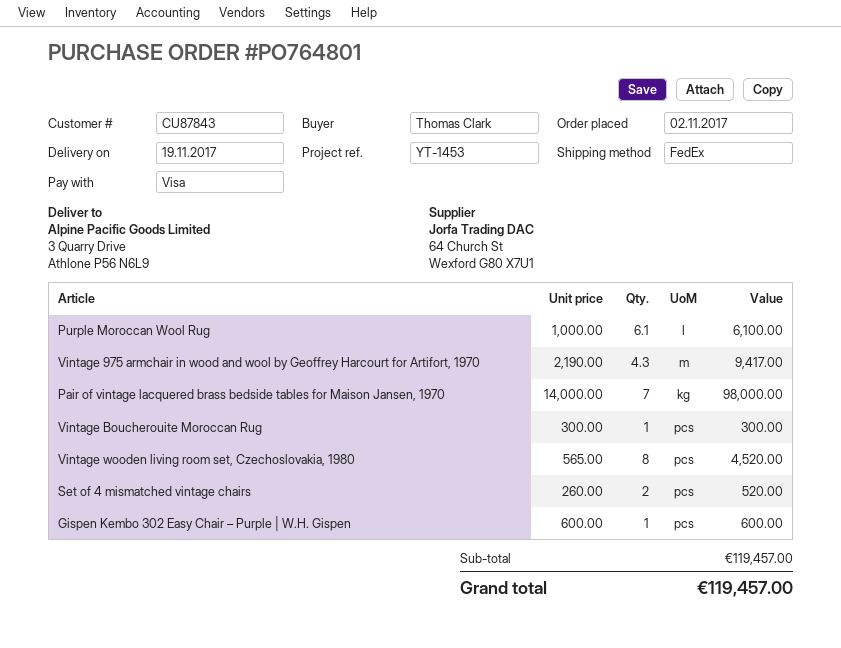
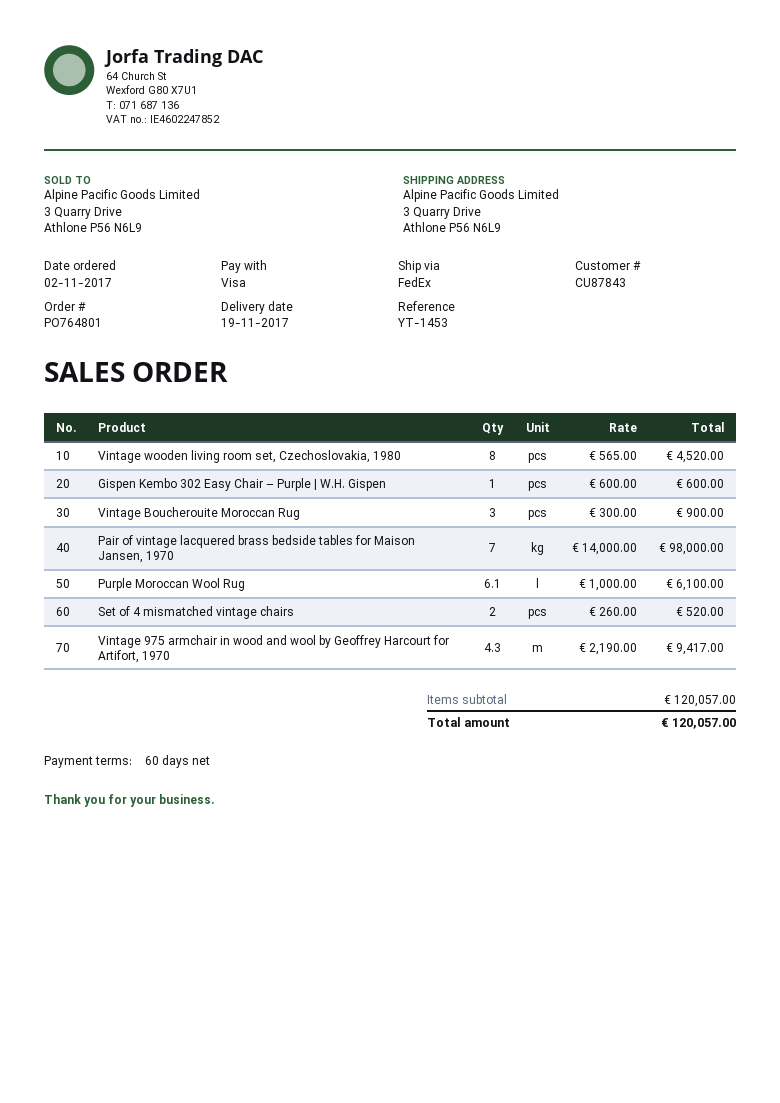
Vintage Boucherouite Moroccan Rug: 1 x 300.00 = 300.00 -> 3 x 300.00 = 900.00
subtotal: 119457.00 -> 120057.00
total: 119457.00 -> 120057.00

